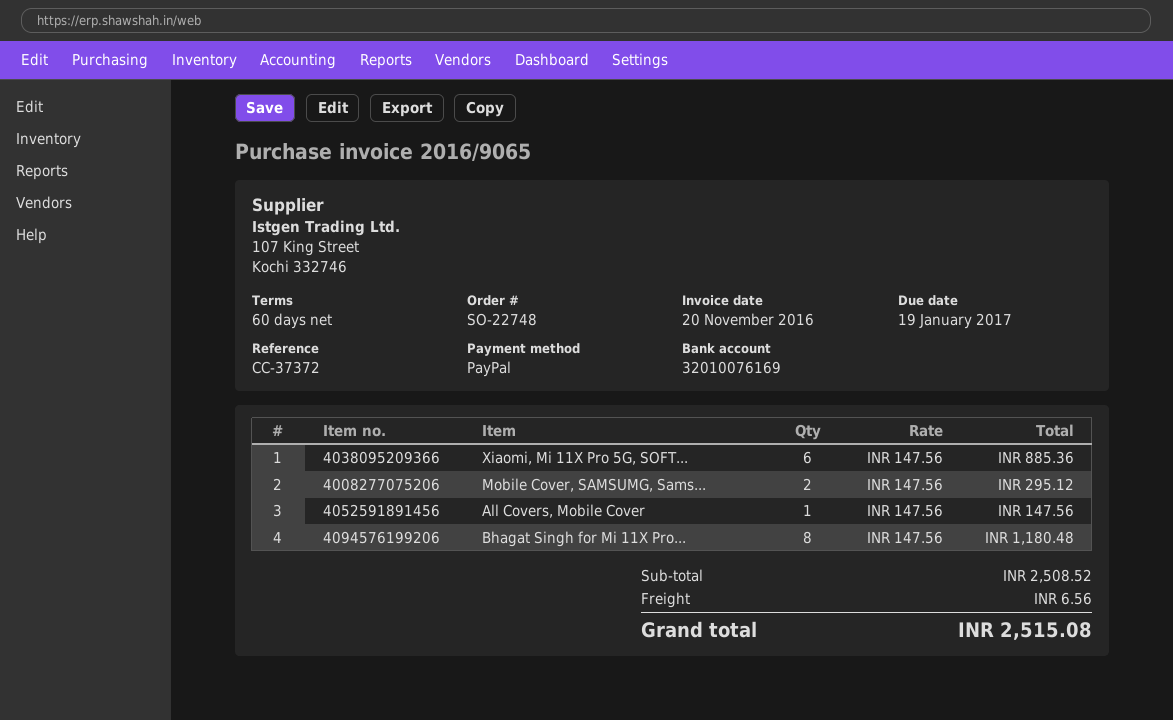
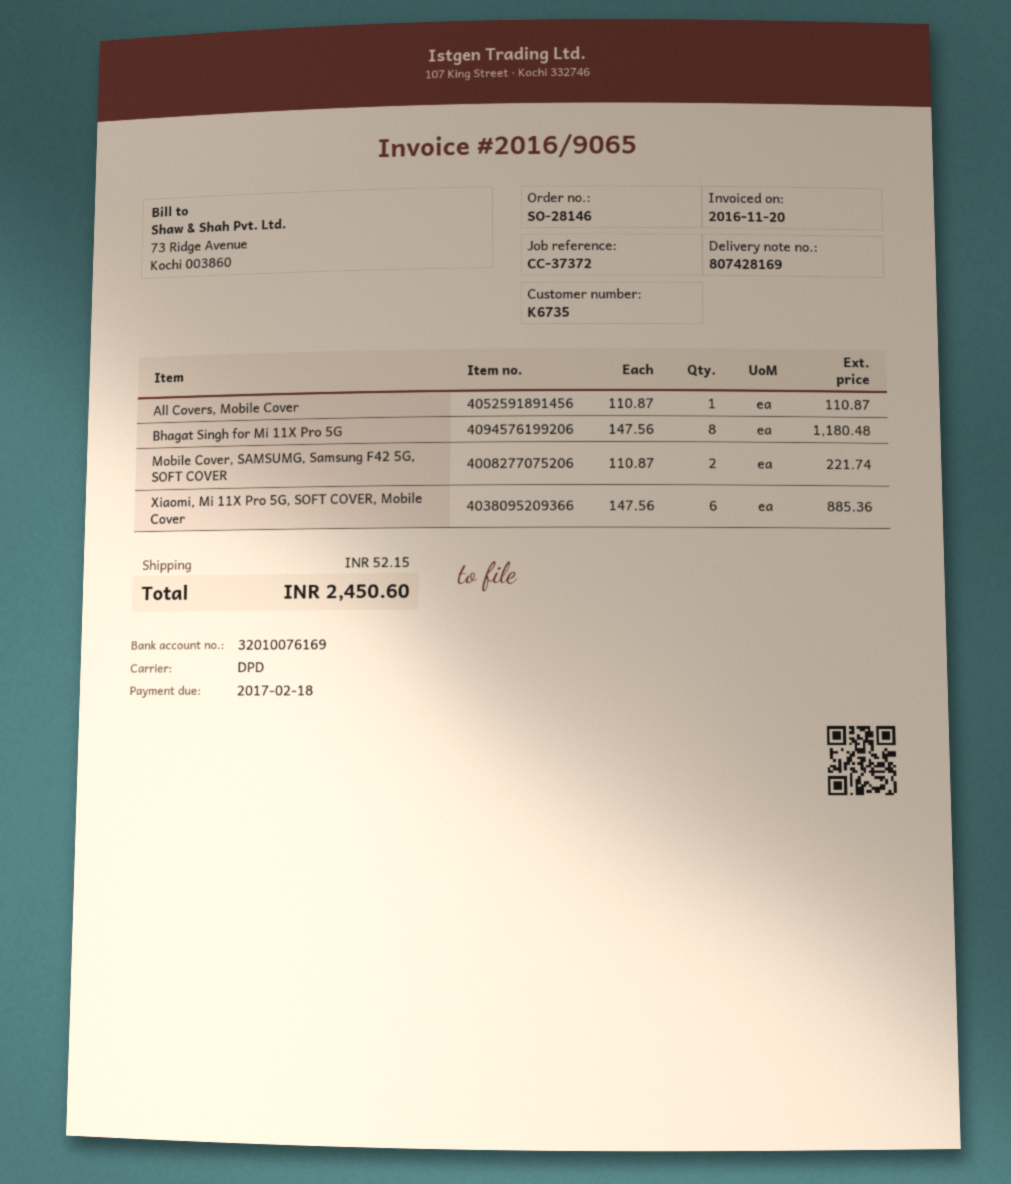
order number: SO-22748 -> SO-28146
due date: 2017-01-19 -> 2017-02-18
Mobile Cover, SAMSUMG, Sams...: 2 x 147.56 = 295.12 -> 2 x 110.87 = 221.74
All Covers, Mobile Cover: 1 x 147.56 = 147.56 -> 1 x 110.87 = 110.87
shipping: 6.56 -> 52.15
total: 2515.08 -> 2450.60

